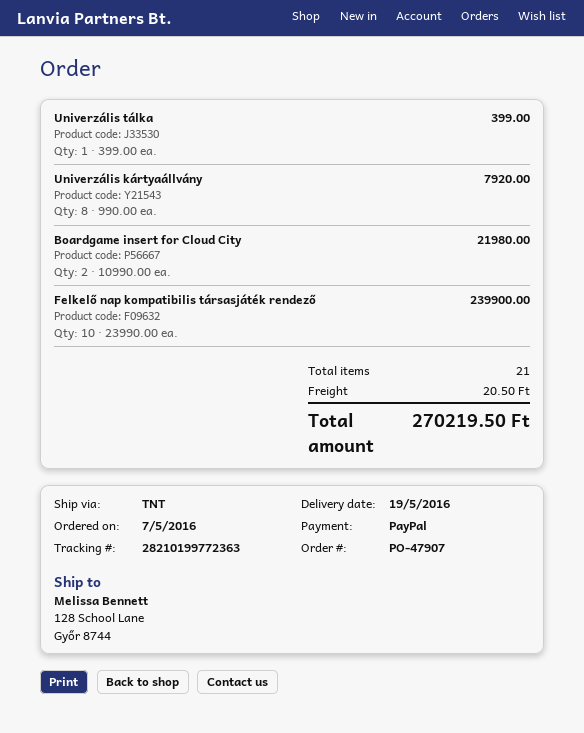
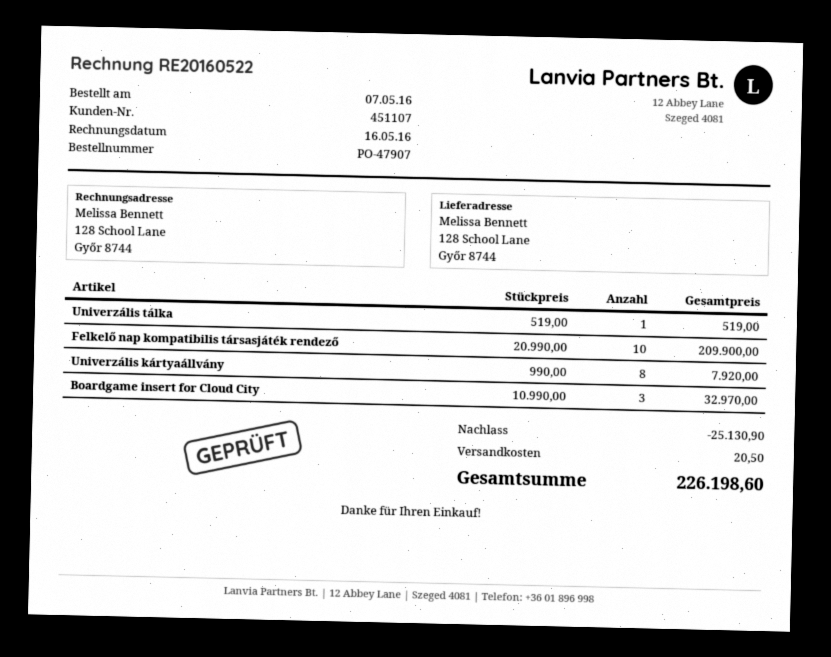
Univerzális tálka: 1 x 399.00 = 399.00 -> 1 x 519.00 = 519.00
Boardgame insert for Cloud City: 2 x 10990.00 = 21980.00 -> 3 x 10990.00 = 32970.00
Felkelő nap kompatibilis társasjáték rendező: 10 x 23990.00 = 239900.00 -> 10 x 20990.00 = 209900.00
discount: none -> 25130.90
total: 270219.50 -> 226198.60

